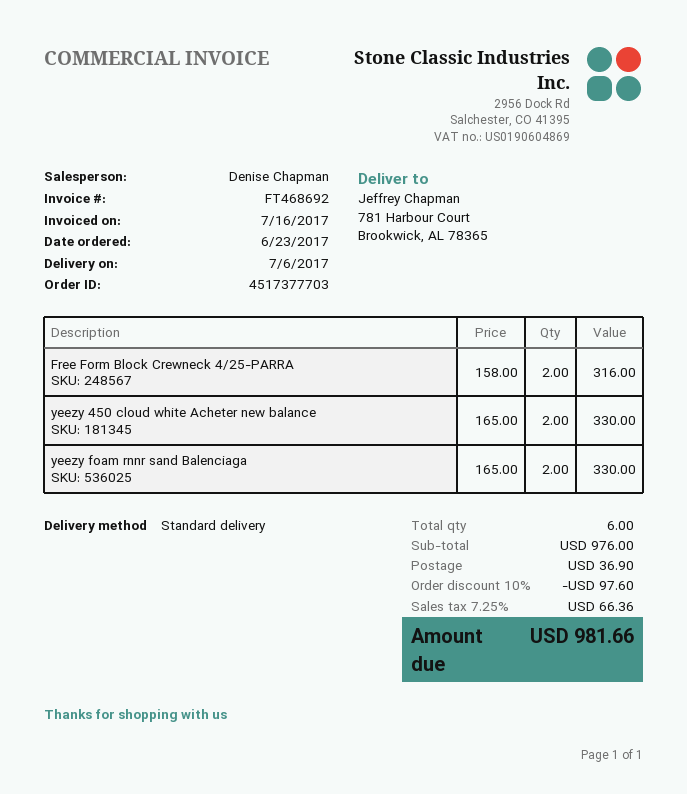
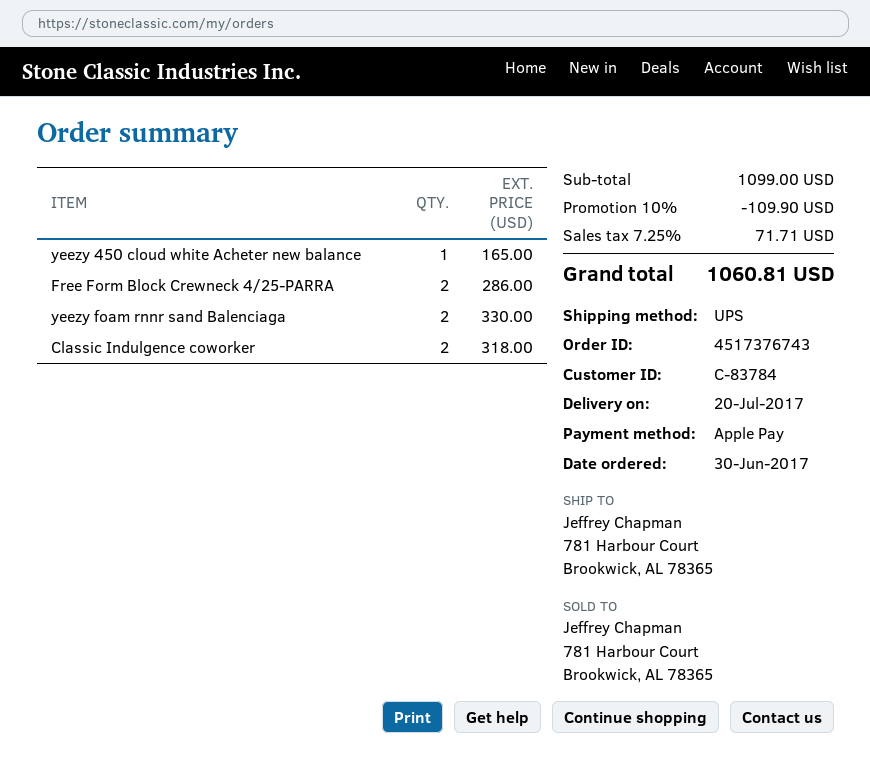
order number: 4517377703 -> 4517376743
order date: 2017-06-23 -> 2017-06-30
delivery date: 2017-07-06 -> 2017-07-20
shipping method: standard -> UPS
Free Form Block Crewneck 4/25-PARRA: 2 for 316.00 -> 2 for 286.00
yeezy 450 cloud white Acheter new balance: 2 for 330.00 -> 1 for 165.00
Classic Indulgence coworker: none -> 2 for 318.00
subtotal: 976.00 -> 1099.00
discount: 10% = 97.60 -> 10% = 109.90
shipping: 36.90 -> none
tax: 7.25% = 66.36 -> 7.25% = 71.71
total: 981.66 -> 1060.81

